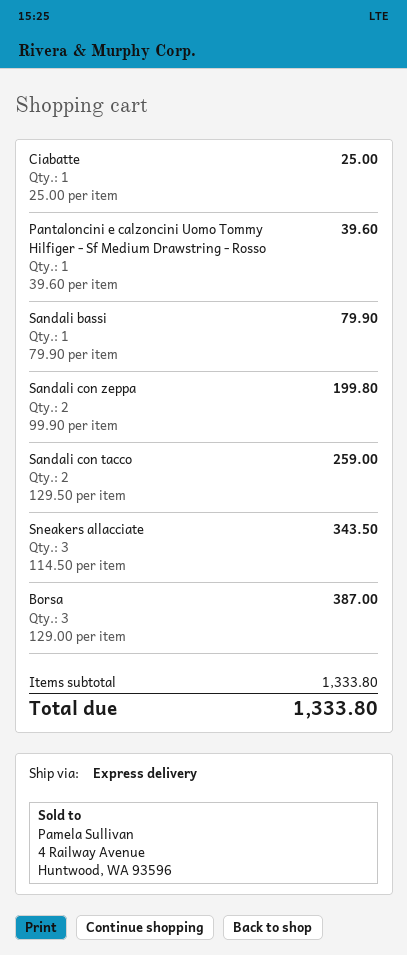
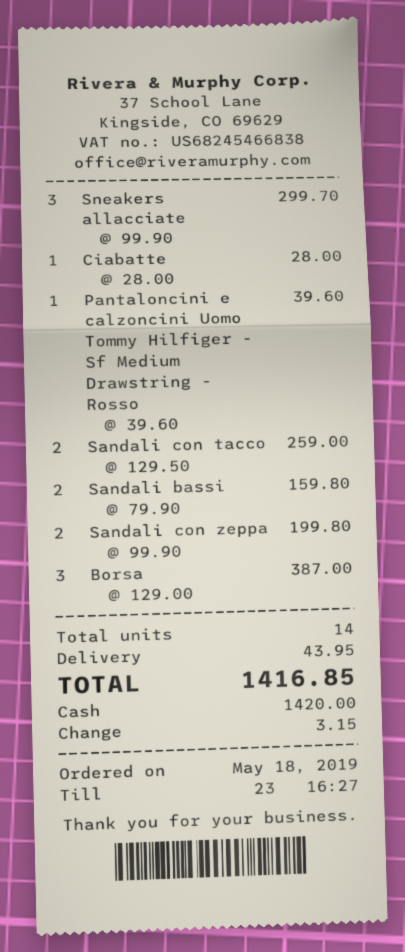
Ciabatte: 1 x 25.00 = 25.00 -> 1 x 28.00 = 28.00
Sandali bassi: 1 x 79.90 = 79.90 -> 2 x 79.90 = 159.80
Sneakers allacciate: 3 x 114.50 = 343.50 -> 3 x 99.90 = 299.70
shipping: none -> 43.95
total: 1333.80 -> 1416.85

